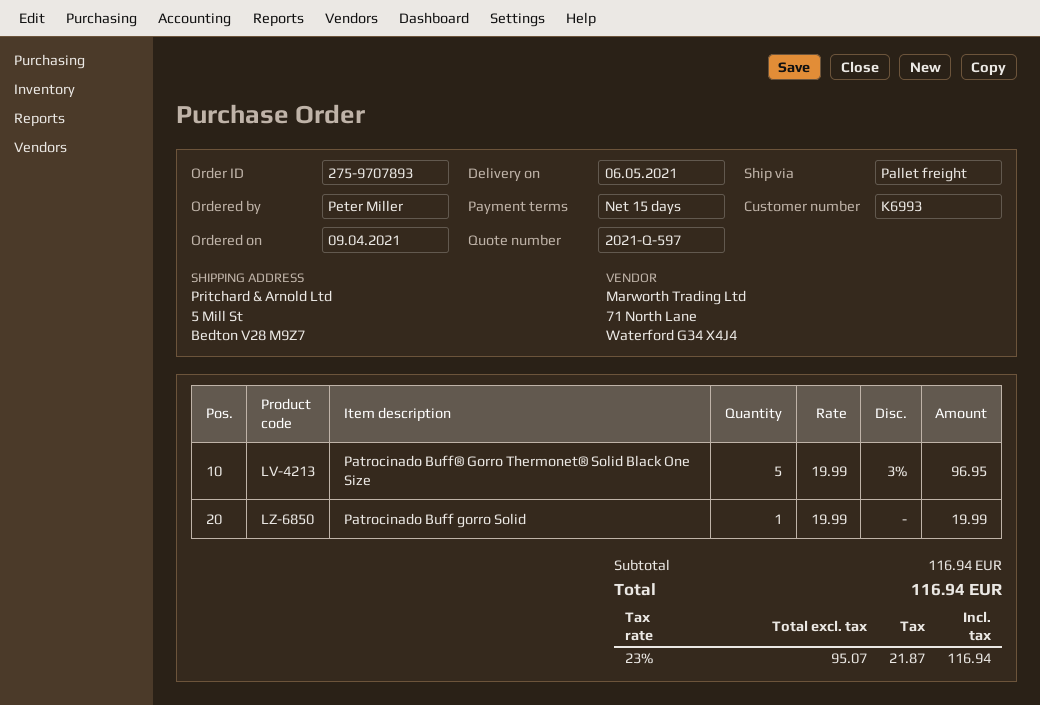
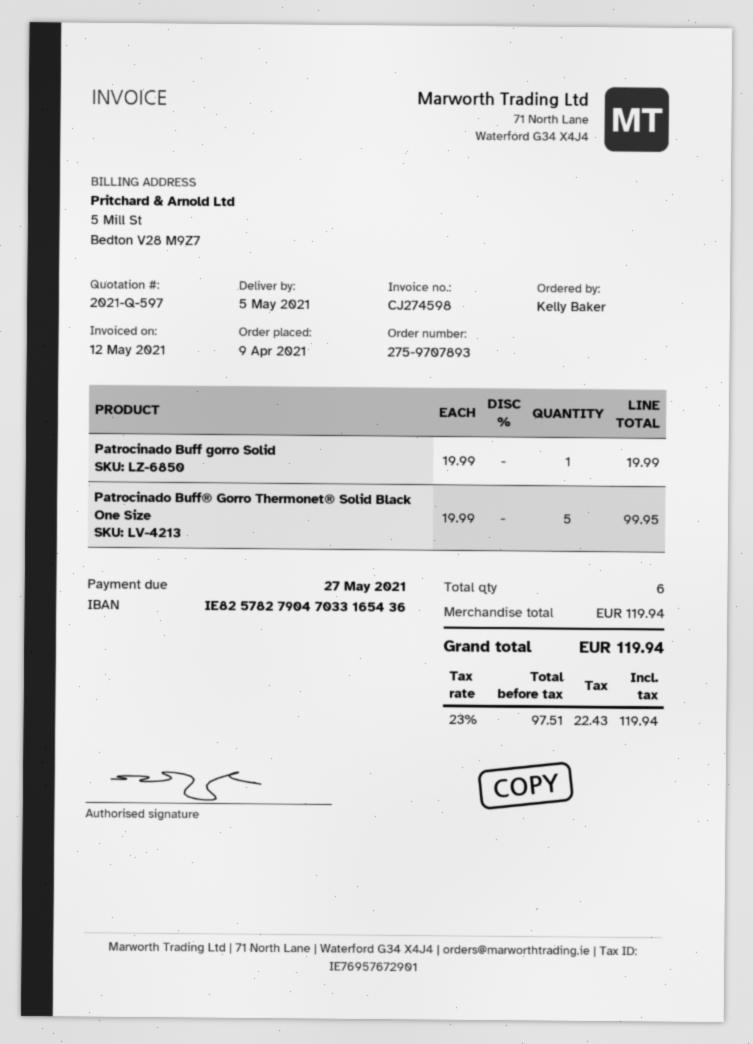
delivery date: 2021-05-06 -> 2021-05-05
ordered by: Peter Miller -> Kelly Baker
Patrocinado Buff® Gorro Thermonet® Solid Black One Size: 5 x 19.99 - 3% = 96.95 -> 5 x 19.99 = 99.95
subtotal: 116.94 -> 119.94
net: 95.07 -> 97.51
tax: 23% = 21.87 -> 23% = 22.43
total: 116.94 -> 119.94

